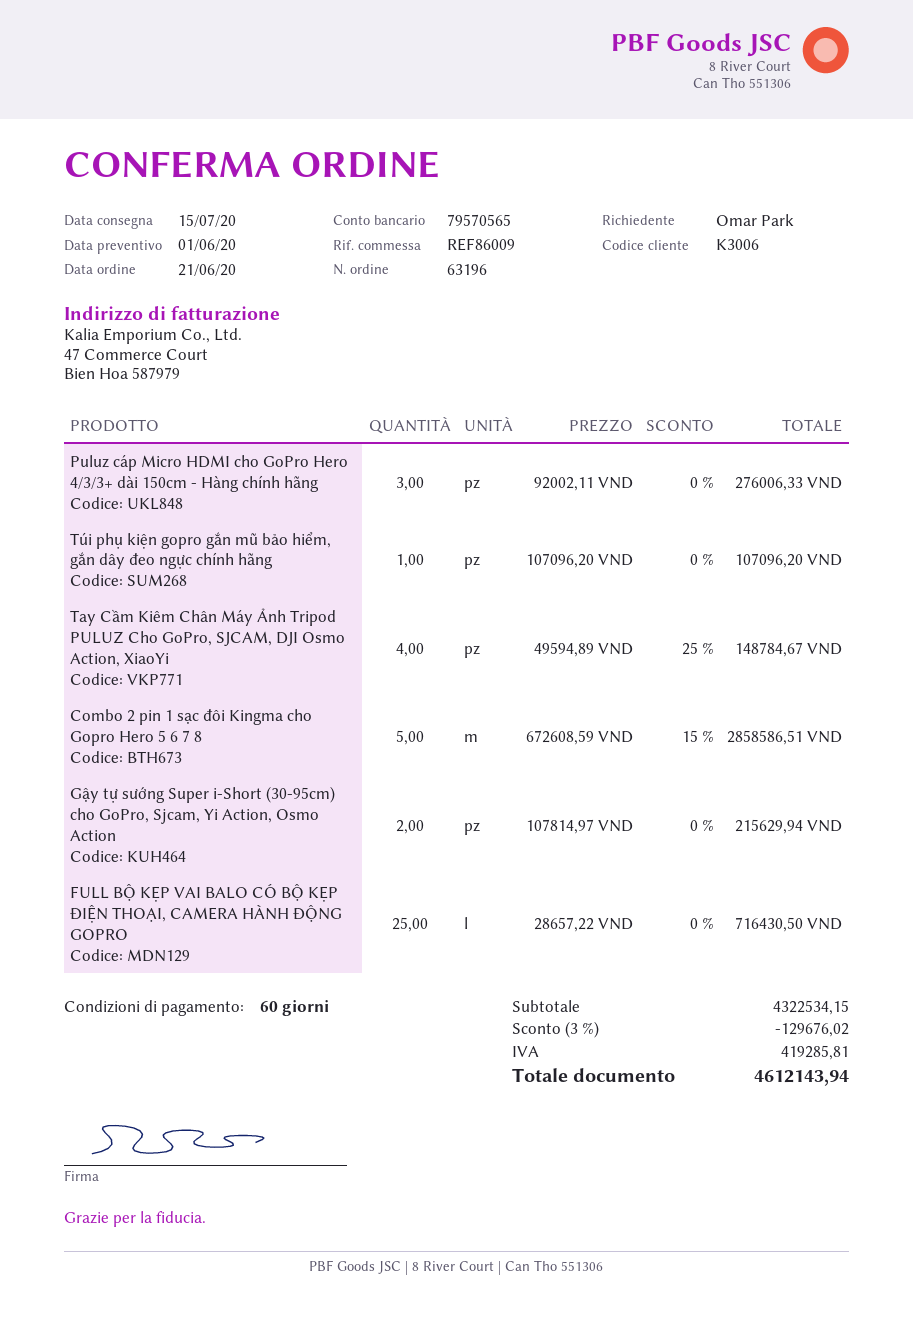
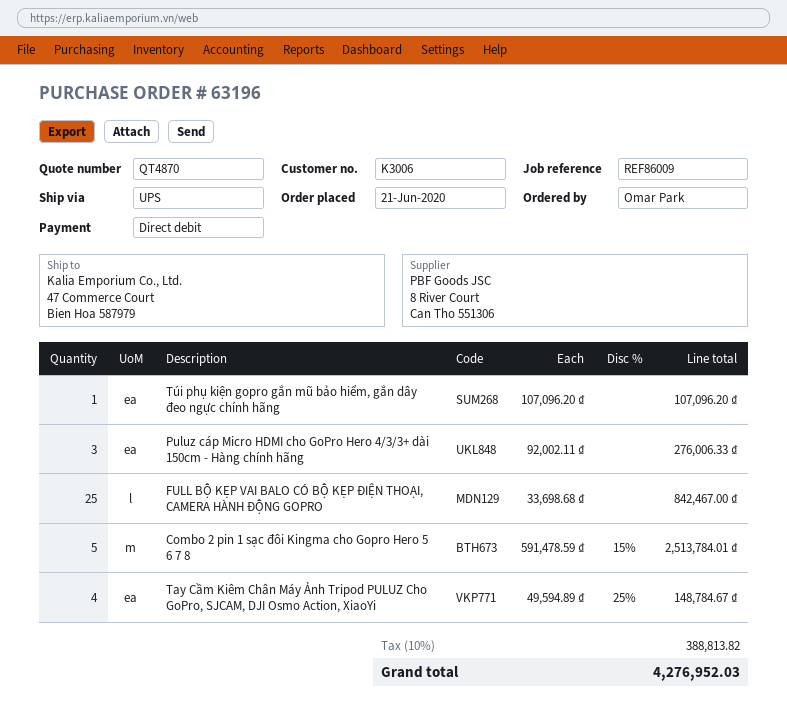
Combo 2 pin 1 sạc đôi Kingma cho Gopro Hero 5 6 7 8: 5 x 672608.59 - 15% = 2858586.51 -> 5 x 591478.59 - 15% = 2513784.01
Gậy tự sướng Super i-Short (30-95cm) cho GoPro, Sjcam, Yi Action, Osmo Action: 2 x 107814.97 = 215629.94 -> none
FULL BỘ KẸP VAI BALO CÓ BỘ KẸP ĐIỆN THOẠI, CAMERA HÀNH ĐỘNG GOPRO: 25 x 28657.22 = 716430.50 -> 25 x 33698.68 = 842467.00
discount: 3% = 129676.02 -> none
tax: 419285.81 -> 388813.82
total: 4612143.94 -> 4276952.03

